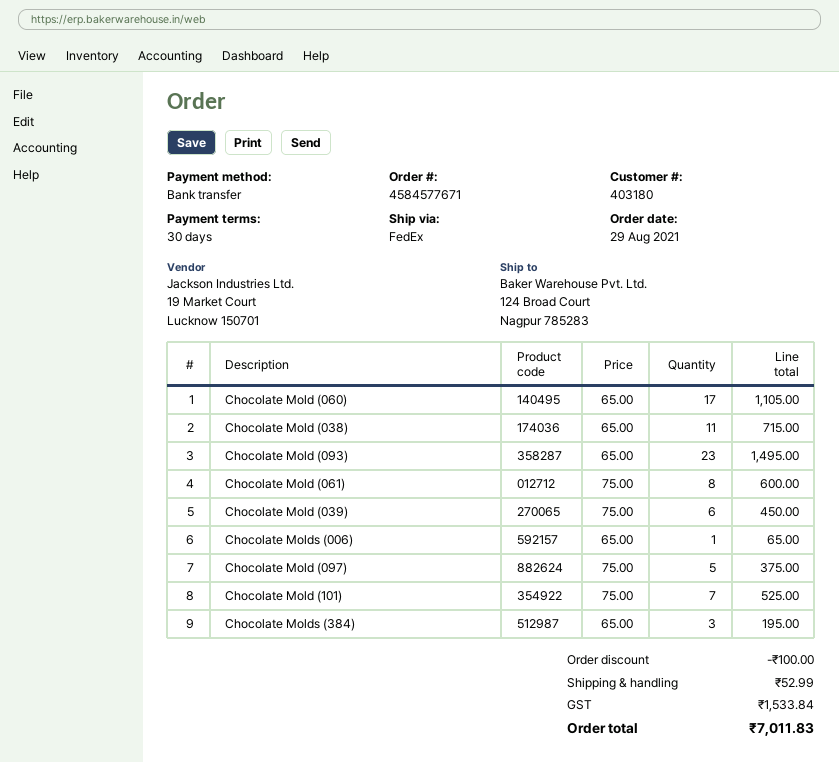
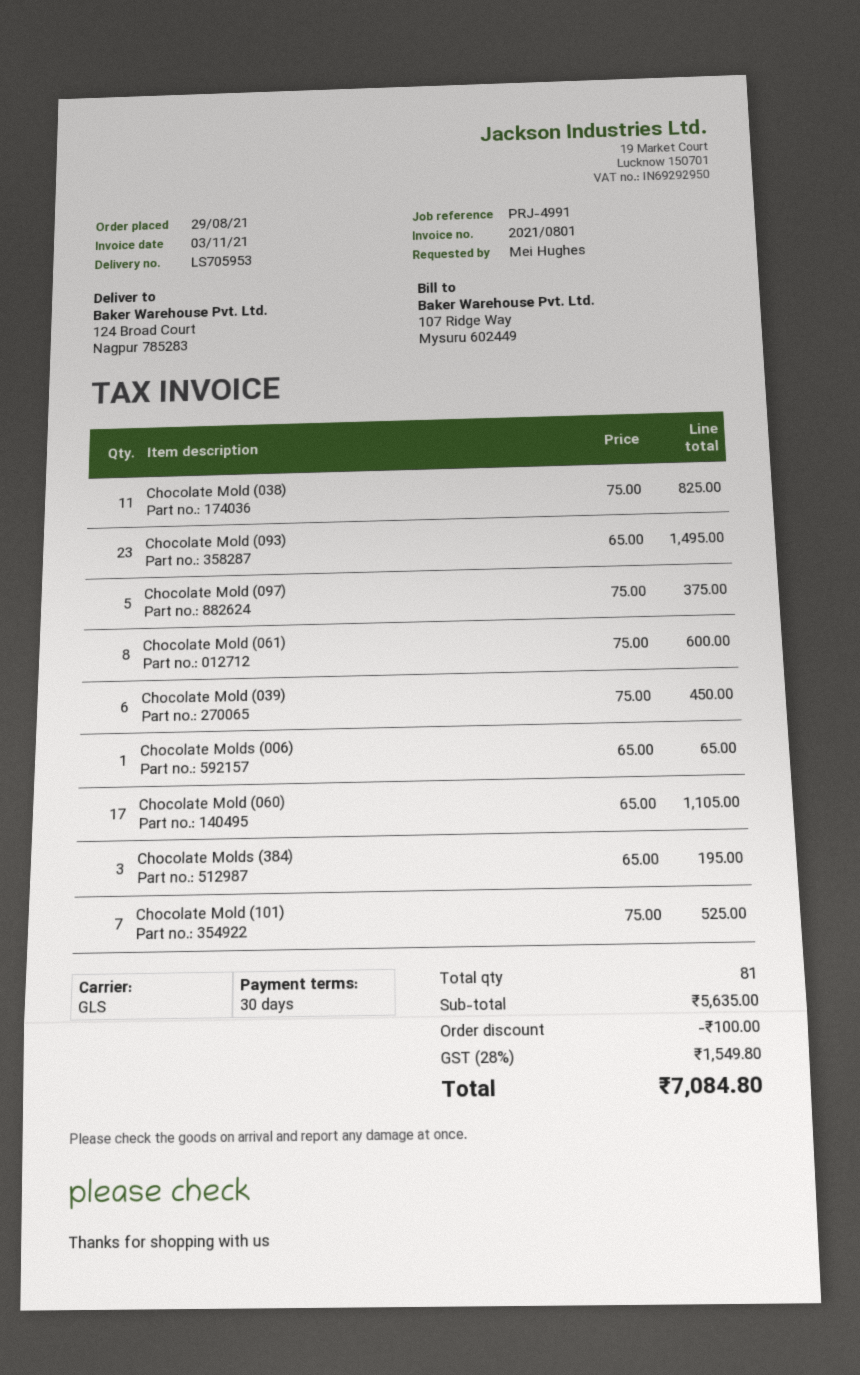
shipping method: FedEx -> GLS
Chocolate Mold (038): 11 x 65.00 = 715.00 -> 11 x 75.00 = 825.00
shipping: 52.99 -> none
tax: 1533.84 -> 1549.80
total: 7011.83 -> 7084.80

